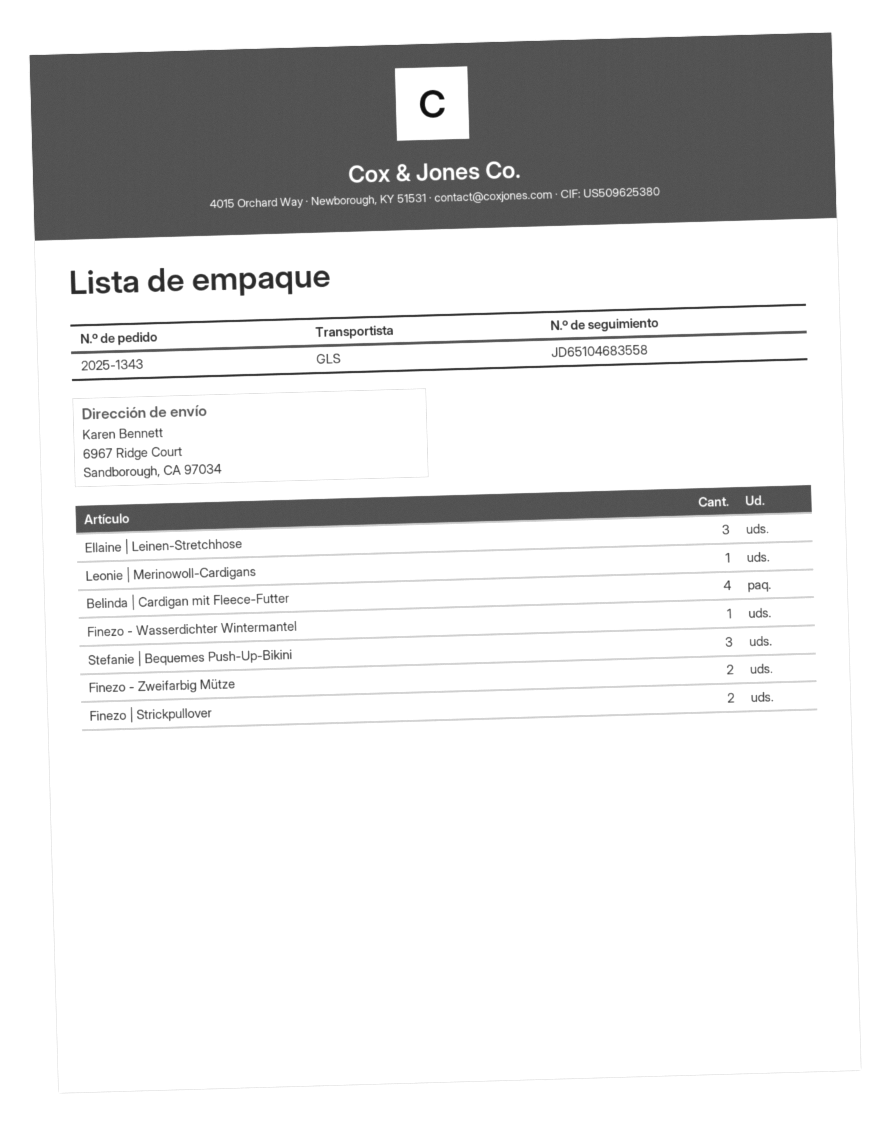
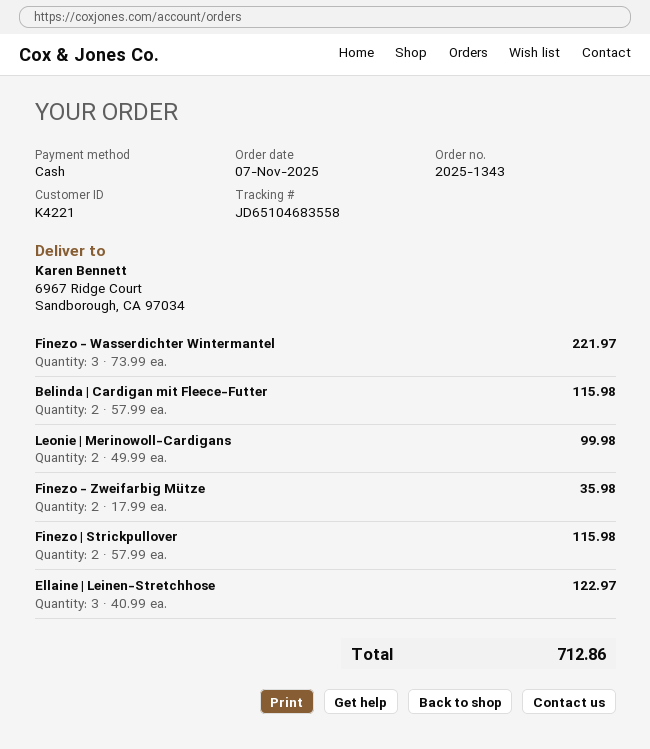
Leonie | Merinowoll-Cardigans: 1 -> 2
Belinda | Cardigan mit Fleece-Futter: 4 -> 2
Finezo - Wasserdichter Wintermantel: 1 -> 3
Stefanie | Bequemes Push-Up-Bikini: 3 -> none

